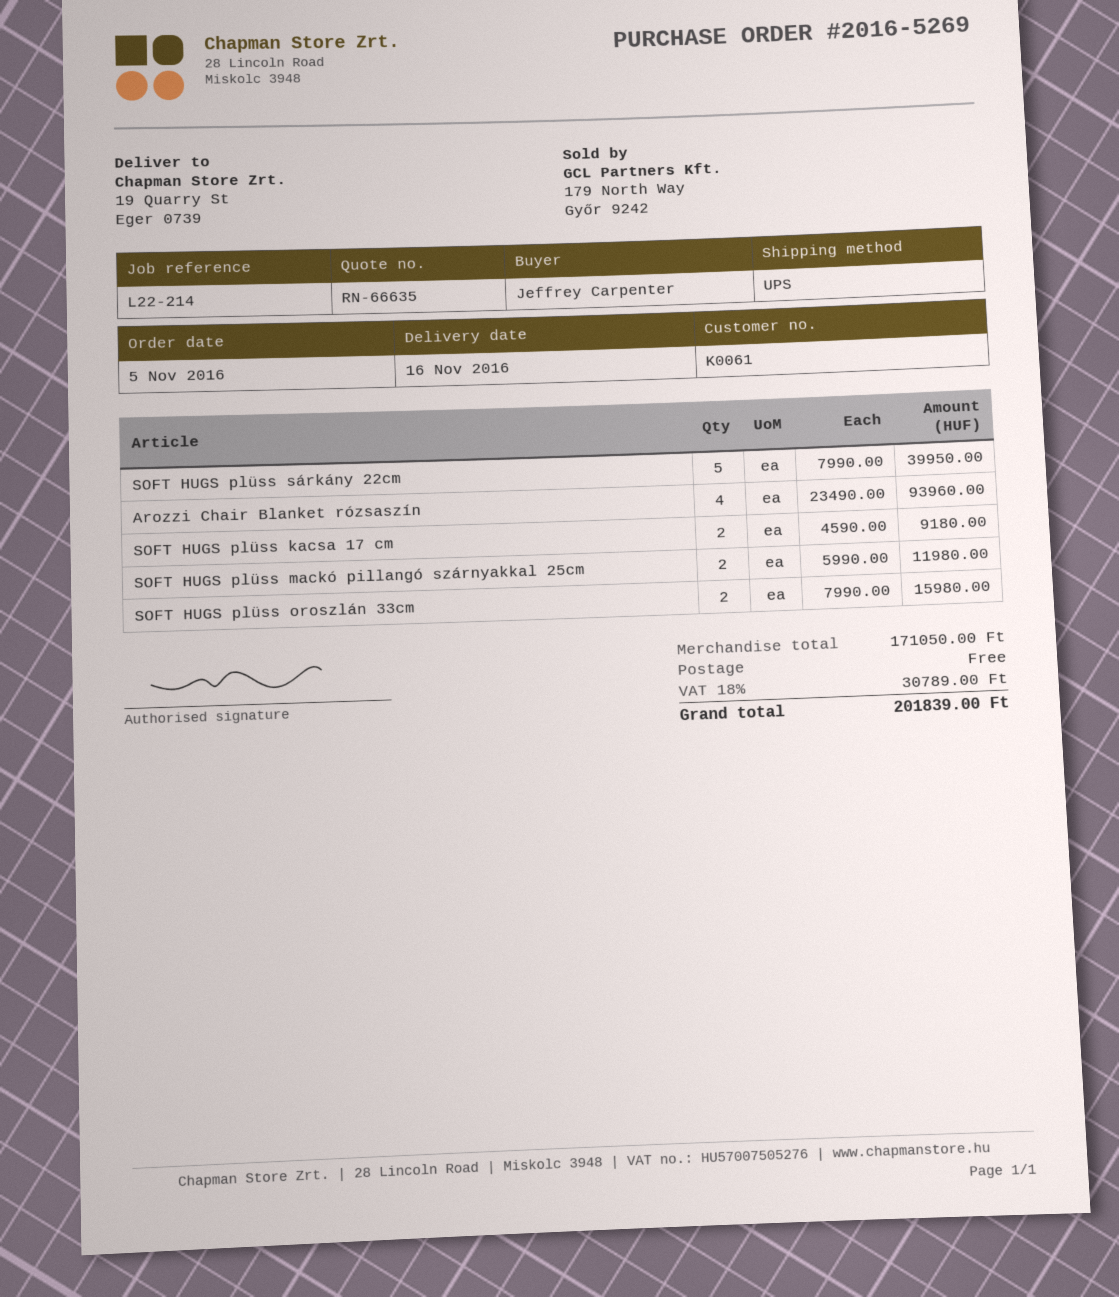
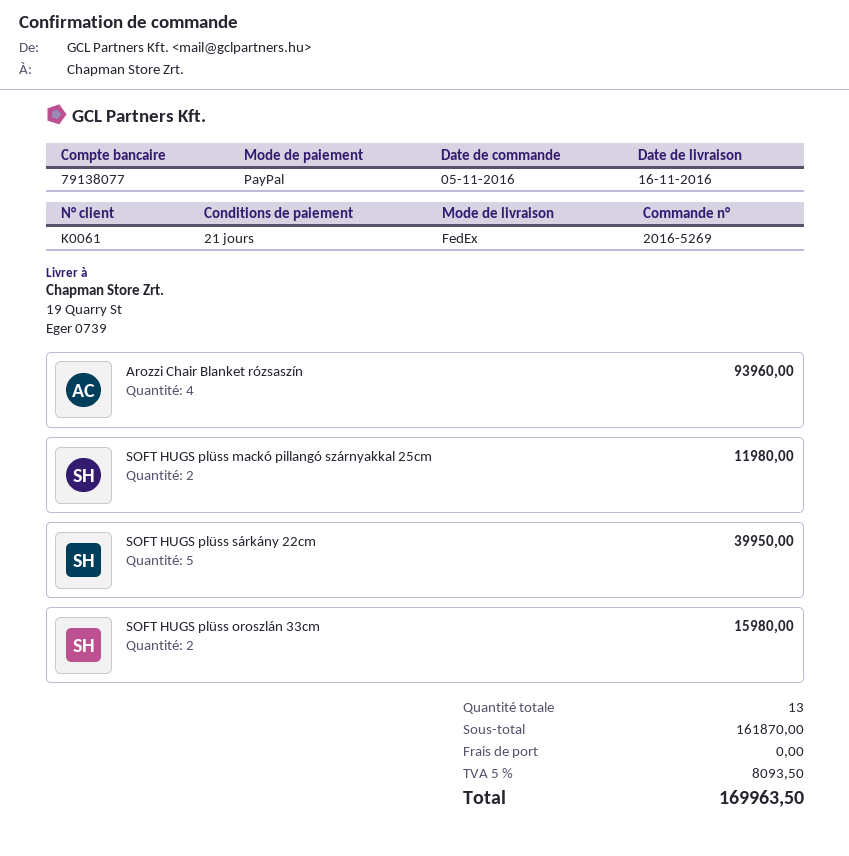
shipping method: UPS -> FedEx
SOFT HUGS plüss kacsa 17 cm: 2 for 9180.00 -> none
subtotal: 171050.00 -> 161870.00
tax: 18% = 30789.00 -> 5% = 8093.50
total: 201839.00 -> 169963.50

